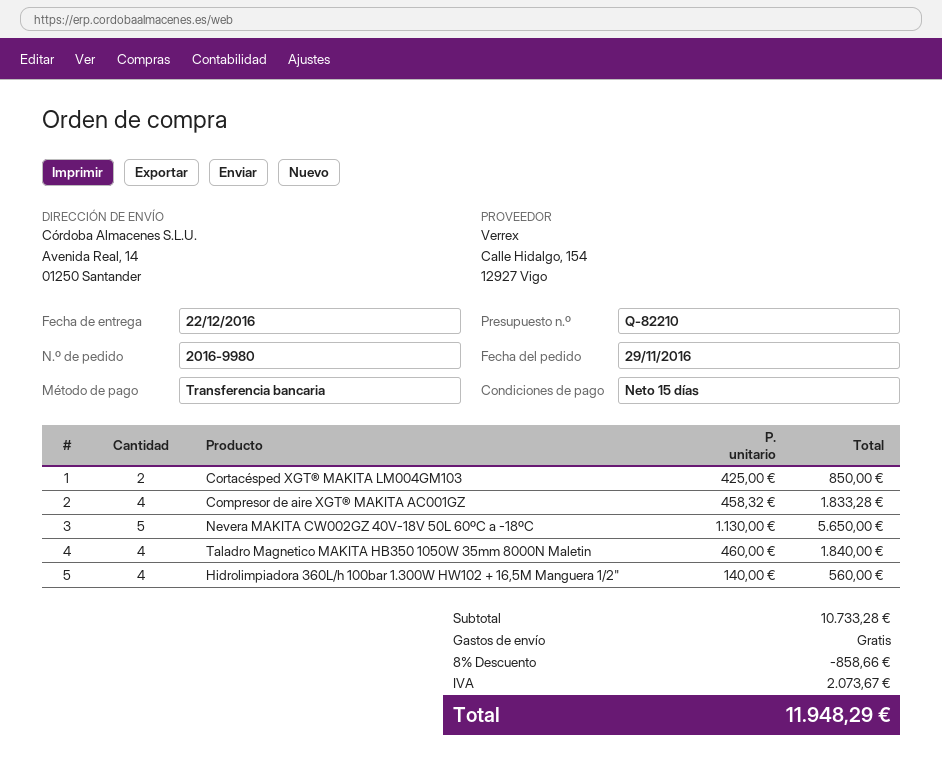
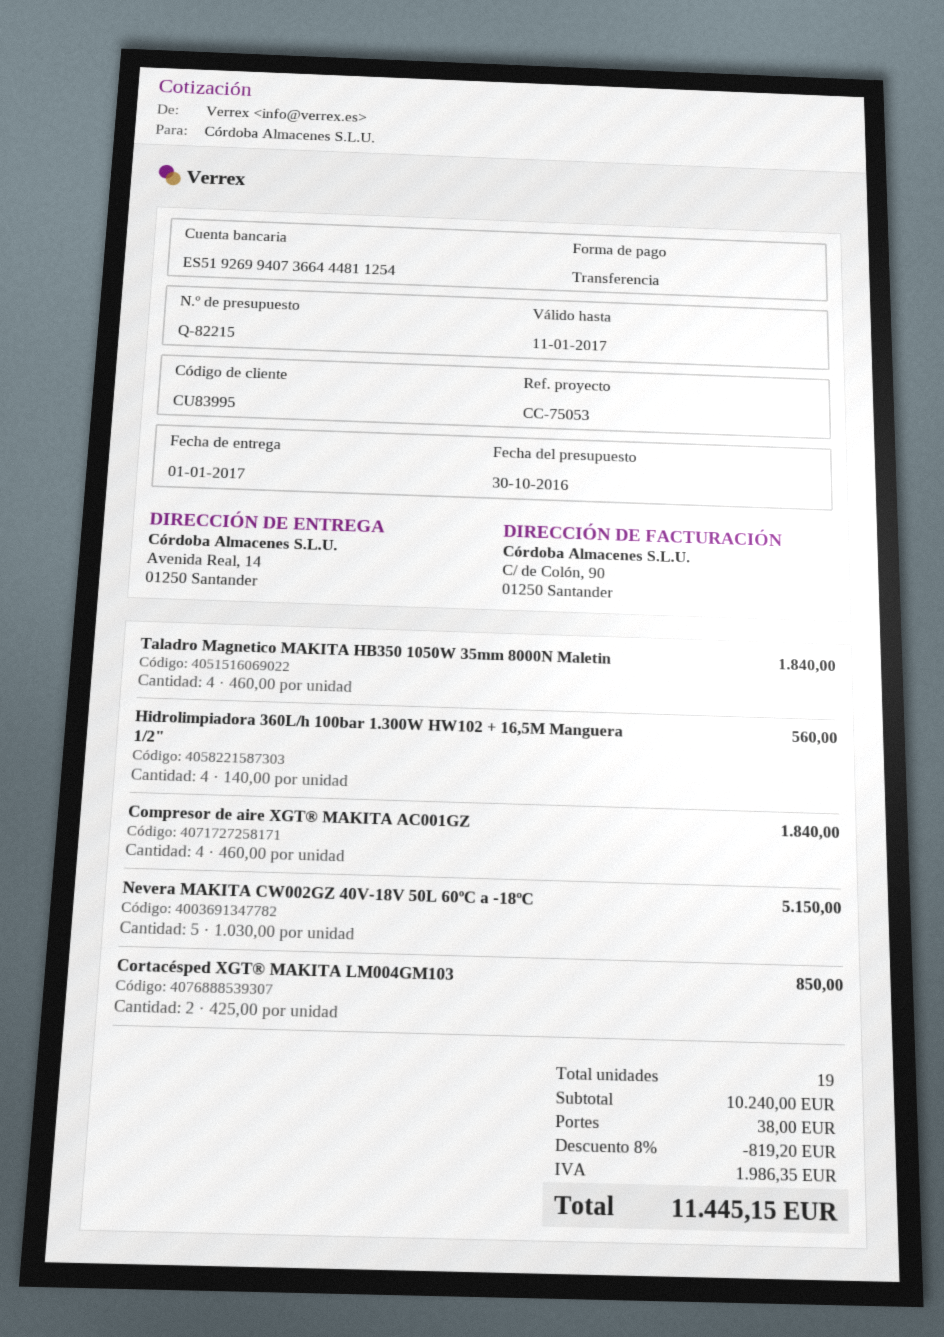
quote number: Q-82210 -> Q-82215
delivery date: 2016-12-22 -> 2017-01-01
Compresor de aire XGT® MAKITA AC001GZ: 4 x 458.32 = 1833.28 -> 4 x 460.00 = 1840.00
Nevera MAKITA CW002GZ 40V-18V 50L 60ºC a -18ºC: 5 x 1130.00 = 5650.00 -> 5 x 1030.00 = 5150.00
subtotal: 10733.28 -> 10240.00
discount: 8% = 858.66 -> 8% = 819.20
shipping: 0.00 -> 38.00
tax: 2073.67 -> 1986.35
total: 11948.29 -> 11445.15

